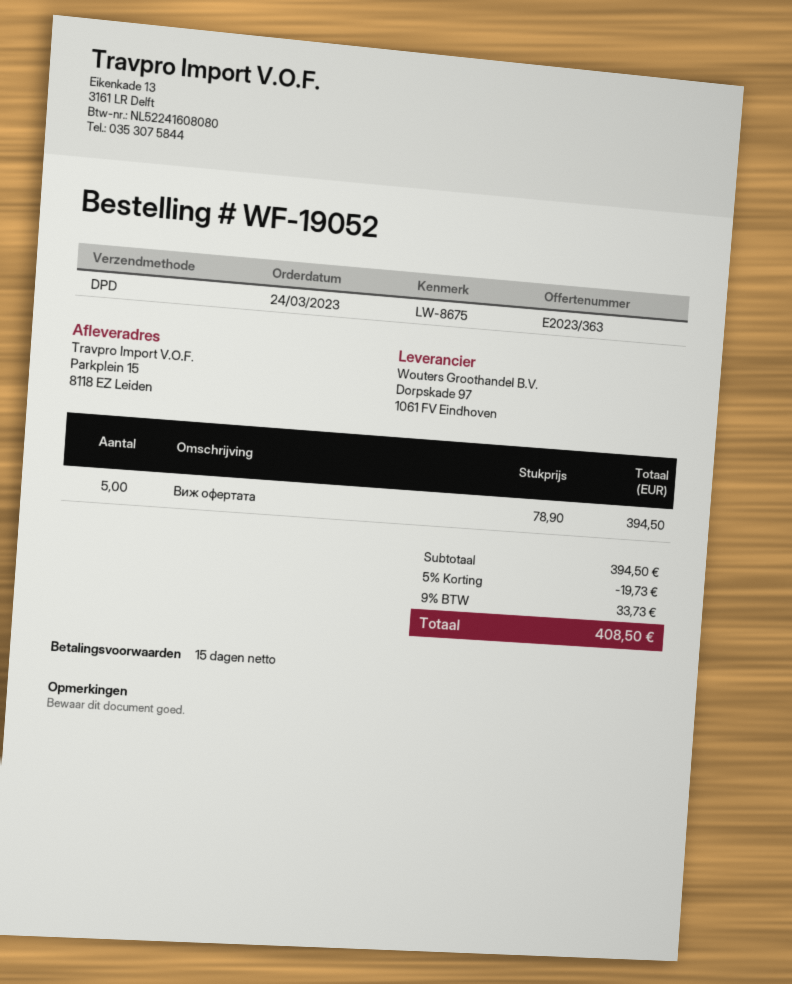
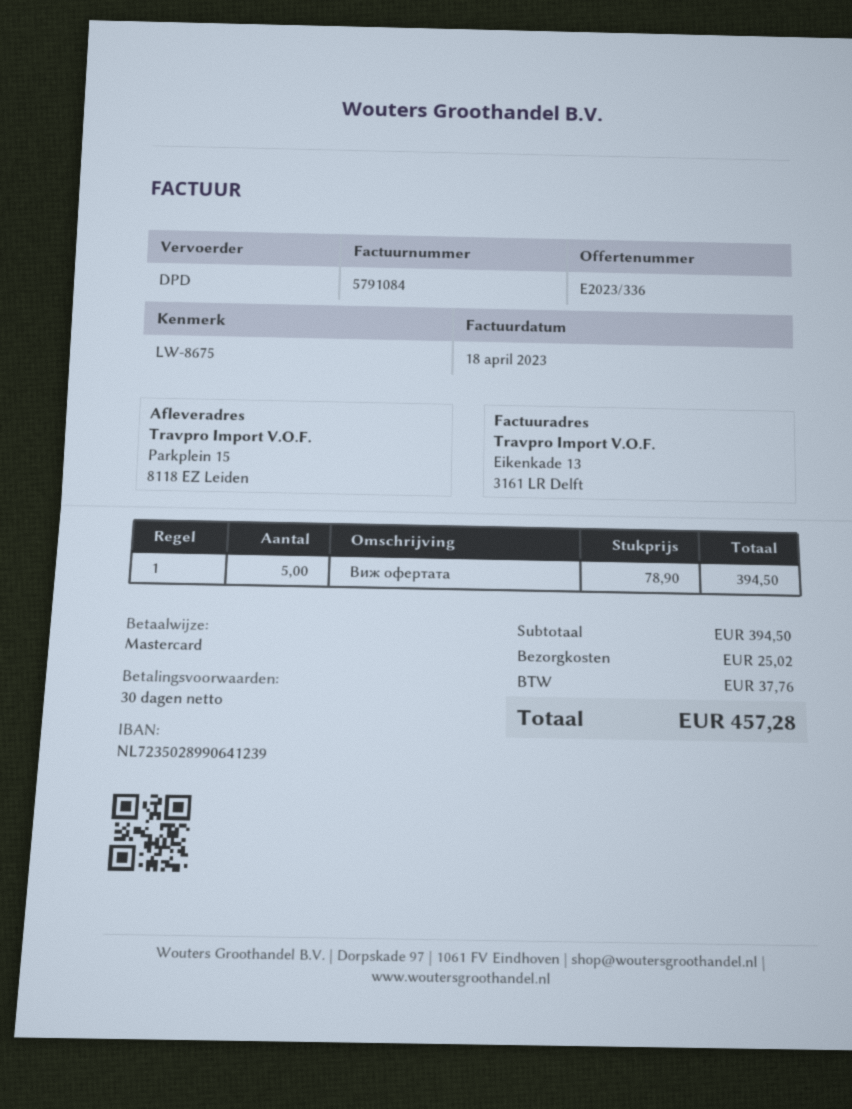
quote number: E2023/363 -> E2023/336
payment terms: 15 days -> 30 days
discount: 5% = 19.73 -> none
shipping: none -> 25.02
tax: 33.73 -> 37.76
total: 408.50 -> 457.28

